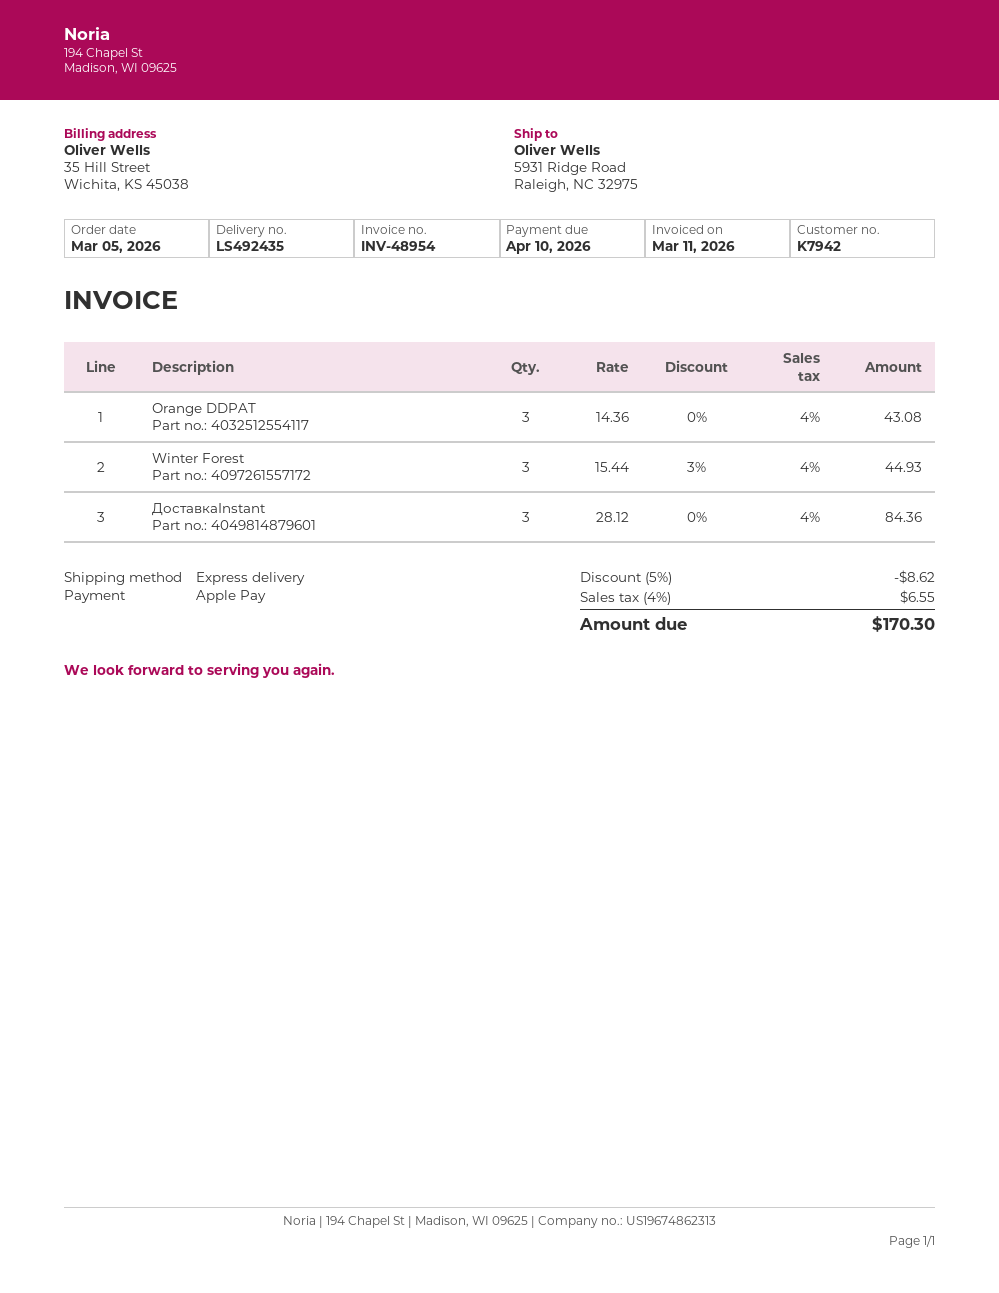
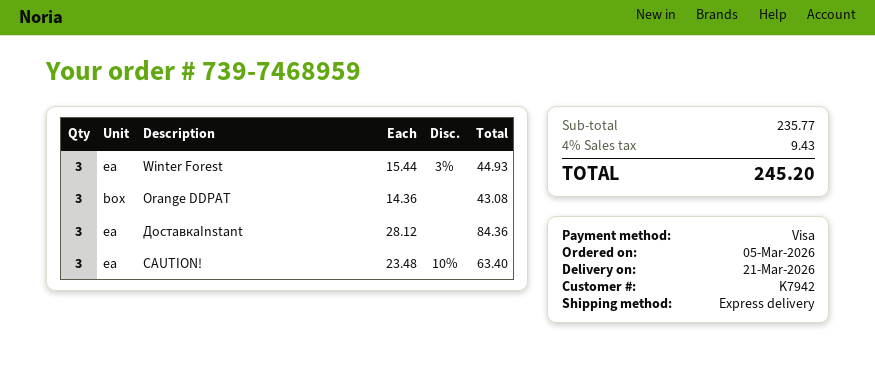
payment method: Apple Pay -> Visa
CAUTION!: none -> 3 x 23.48 - 10% = 63.40
discount: 5% = 8.62 -> none
tax: 4% = 6.55 -> 4% = 9.43
total: 170.30 -> 245.20

